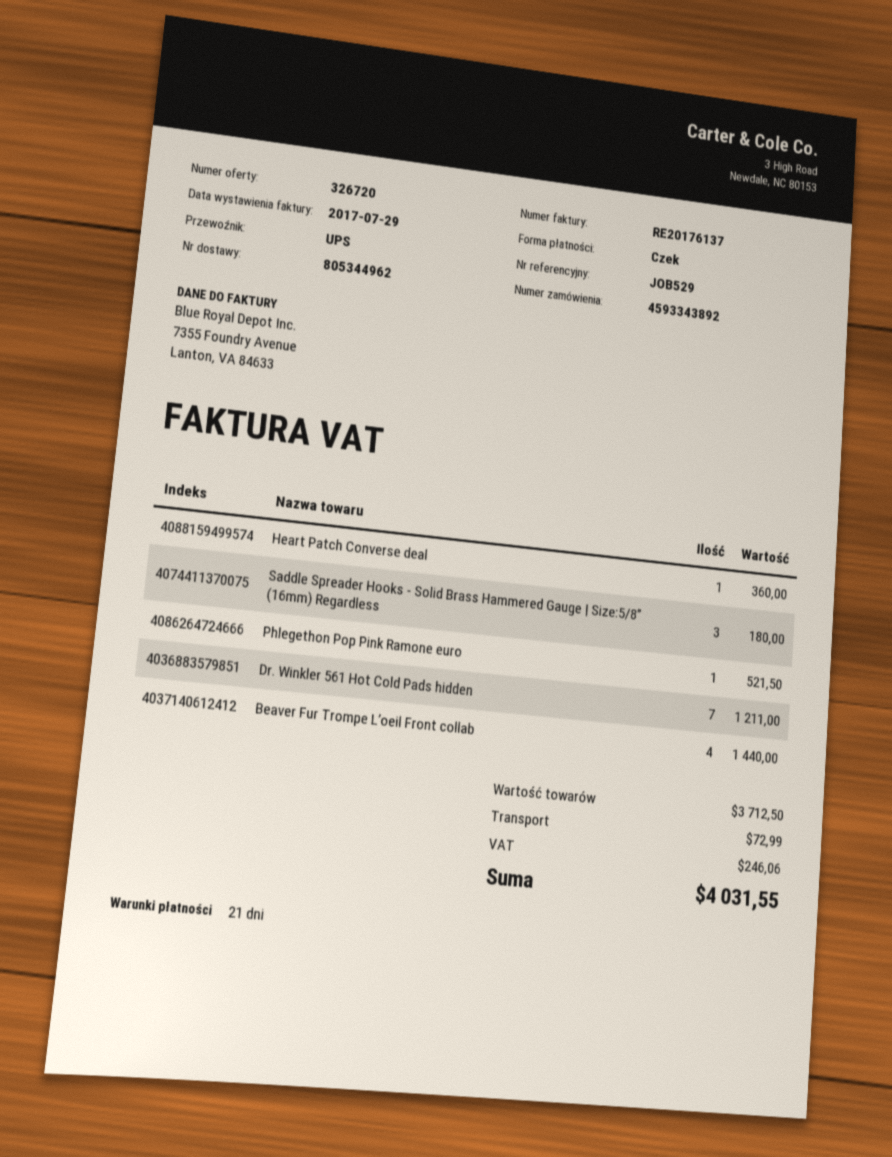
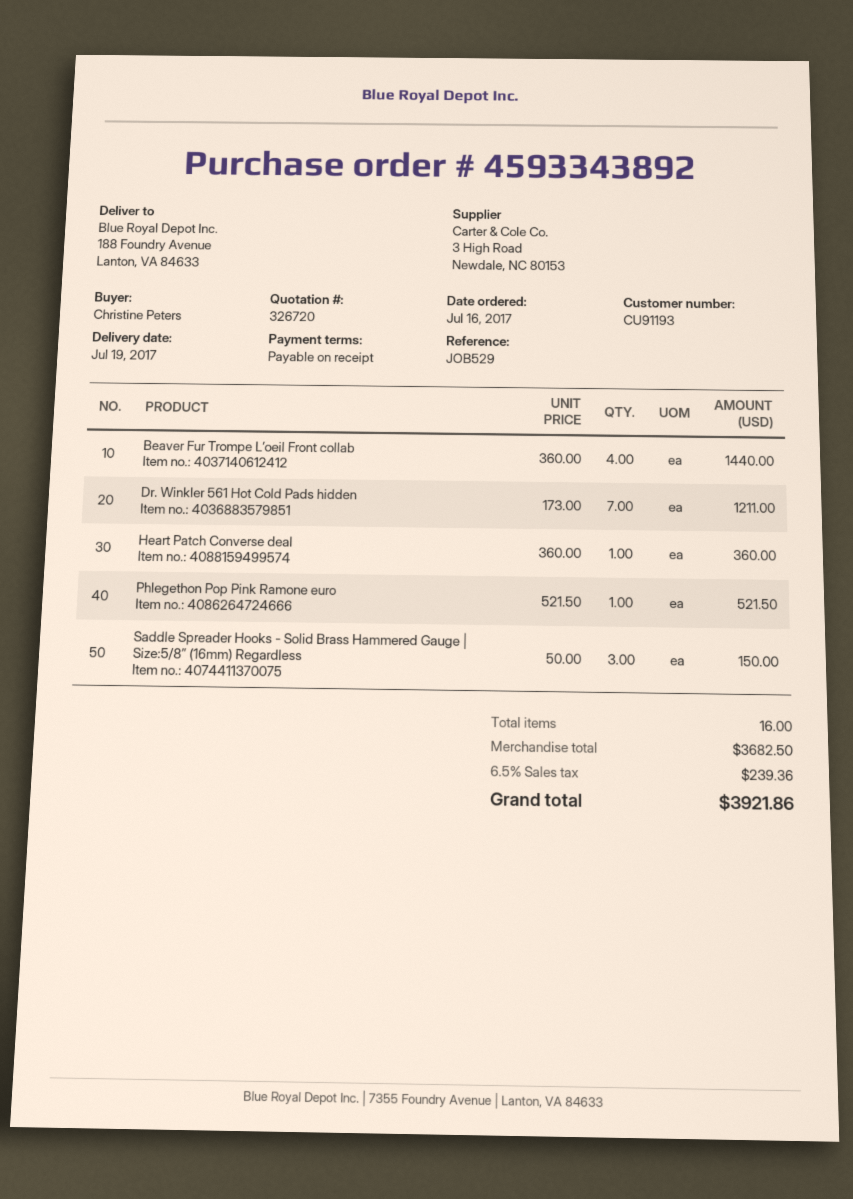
payment terms: 21 days -> on receipt
Saddle Spreader Hooks - Solid Brass Hammered Gauge | Size:5/8” (16mm) Regardless: 3 for 180.00 -> 3 for 150.00
subtotal: 3712.50 -> 3682.50
shipping: 72.99 -> none
tax: 246.06 -> 239.36
total: 4031.55 -> 3921.86

